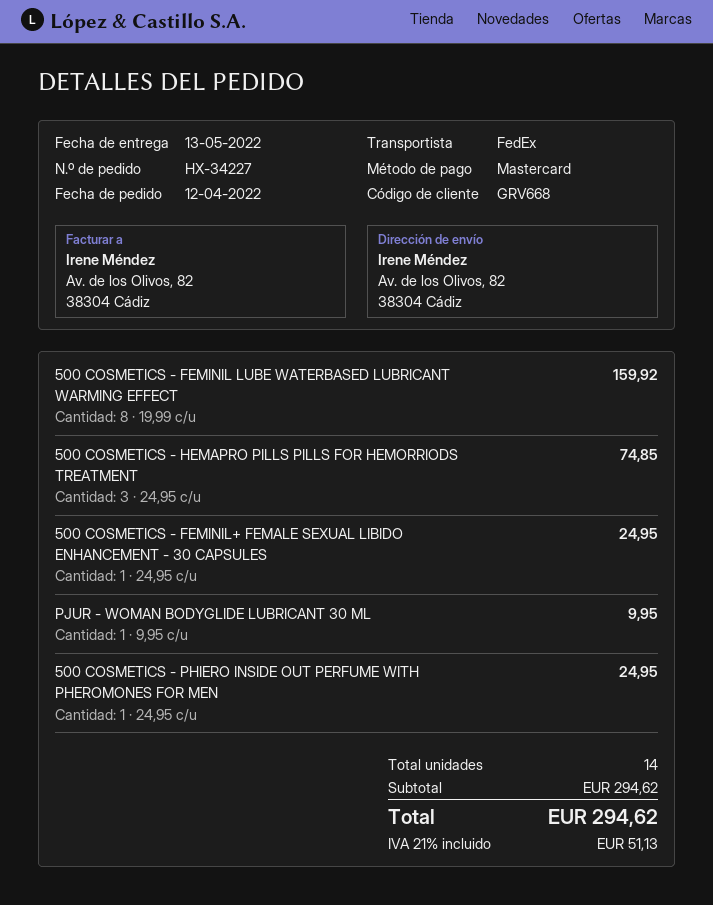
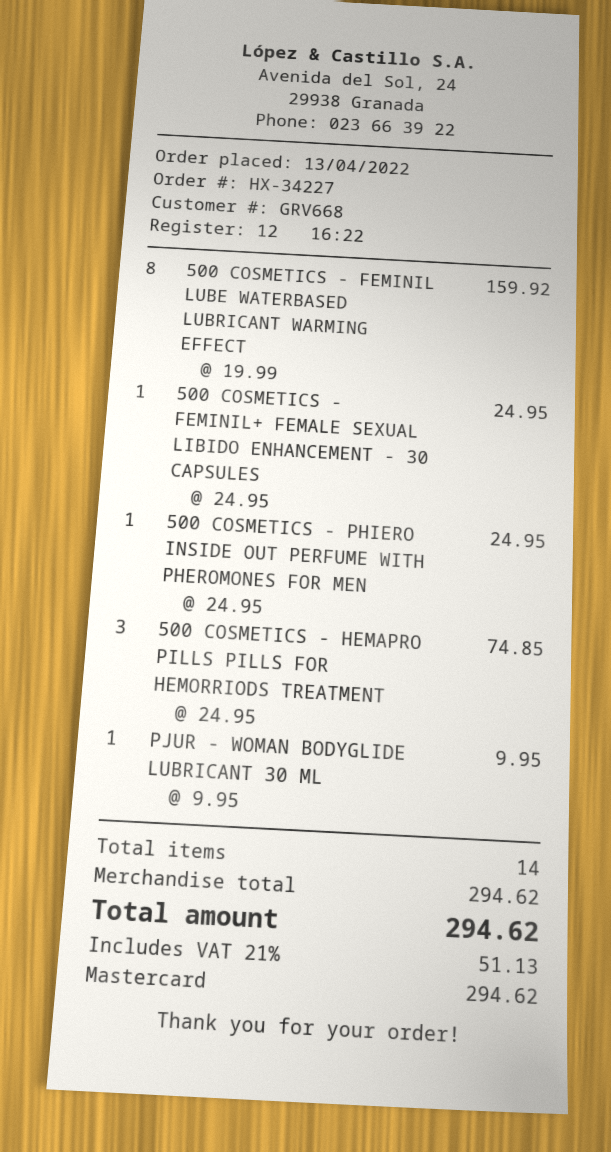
order date: 2022-04-12 -> 2022-04-13

